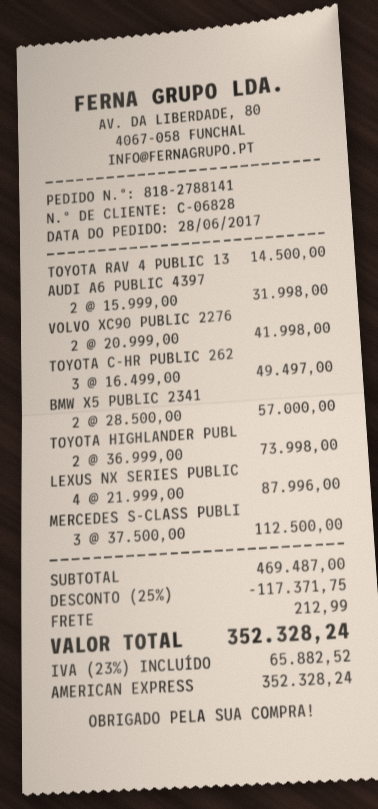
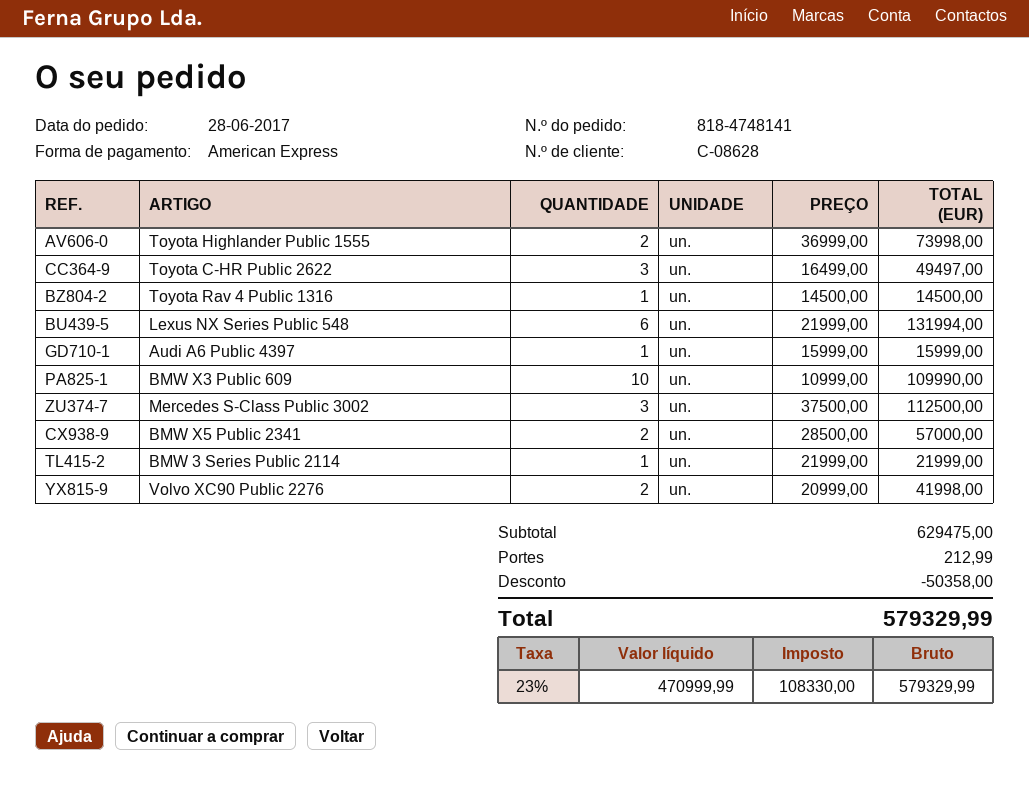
order number: 818-2788141 -> 818-4748141
customer number: C-06828 -> C-08628
AUDI A6 PUBLIC 4397: 2 x 15999.00 = 31998.00 -> 1 x 15999.00 = 15999.00
LEXUS NX SERIES PUBLIC: 4 x 21999.00 = 87996.00 -> 6 x 21999.00 = 131994.00
BMW X3 Public 609: none -> 10 x 10999.00 = 109990.00
BMW 3 Series Public 2114: none -> 1 x 21999.00 = 21999.00
subtotal: 469487.00 -> 629475.00
discount: 117371.75 -> 50358.00
tax: 23% = 65882.52 -> 23% = 108330.00
total: 352328.24 -> 579329.99

